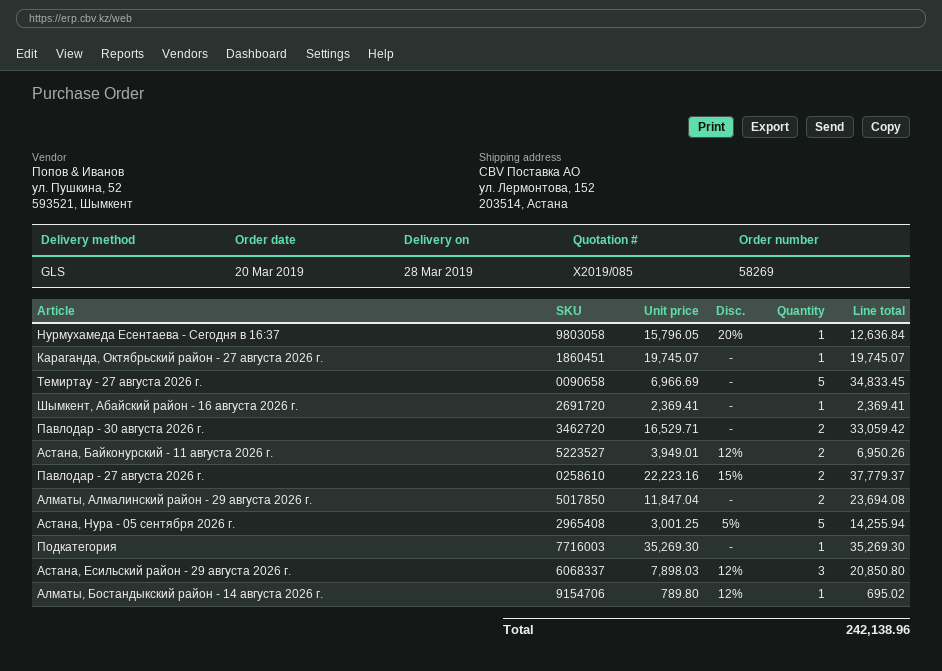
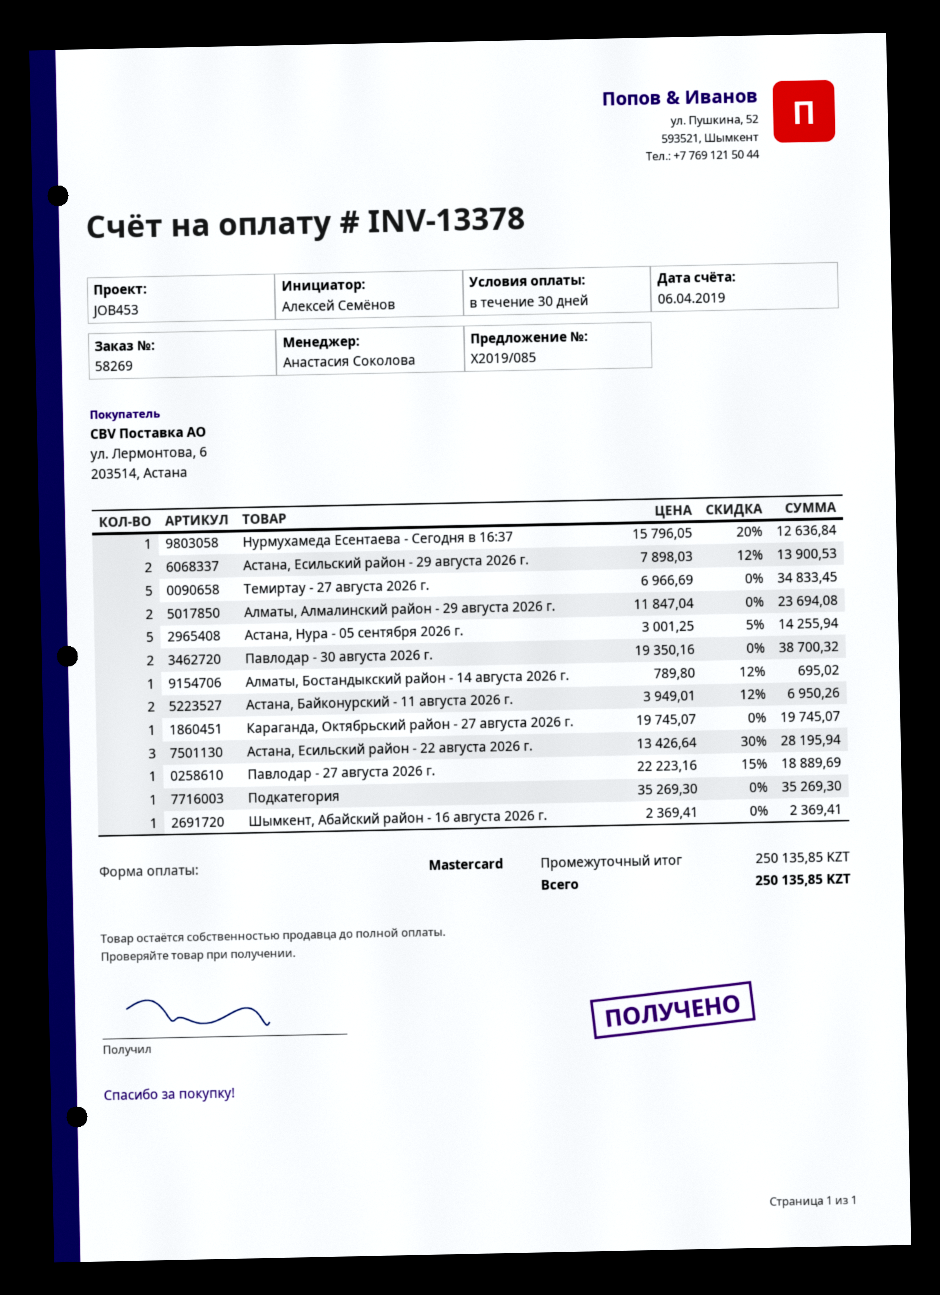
Павлодар - 30 августа 2026 г.: 2 x 16529.71 = 33059.42 -> 2 x 19350.16 = 38700.32
Павлодар - 27 августа 2026 г.: 2 x 22223.16 - 15% = 37779.37 -> 1 x 22223.16 - 15% = 18889.69
Астана, Есильский район - 29 августа 2026 г.: 3 x 7898.03 - 12% = 20850.80 -> 2 x 7898.03 - 12% = 13900.53
Астана, Есильский район - 22 августа 2026 г.: none -> 3 x 13426.64 - 30% = 28195.94
total: 242138.96 -> 250135.85

